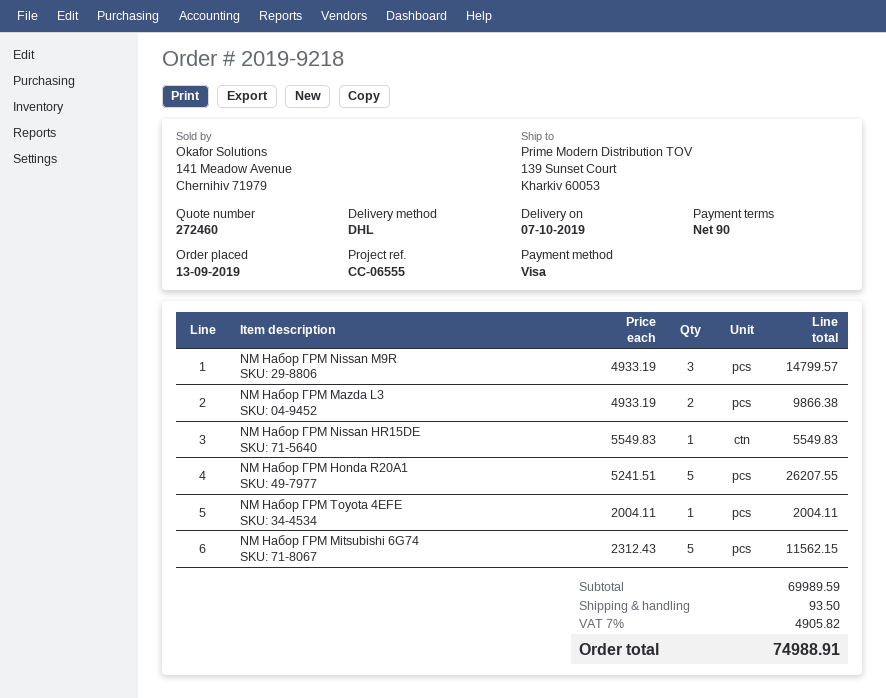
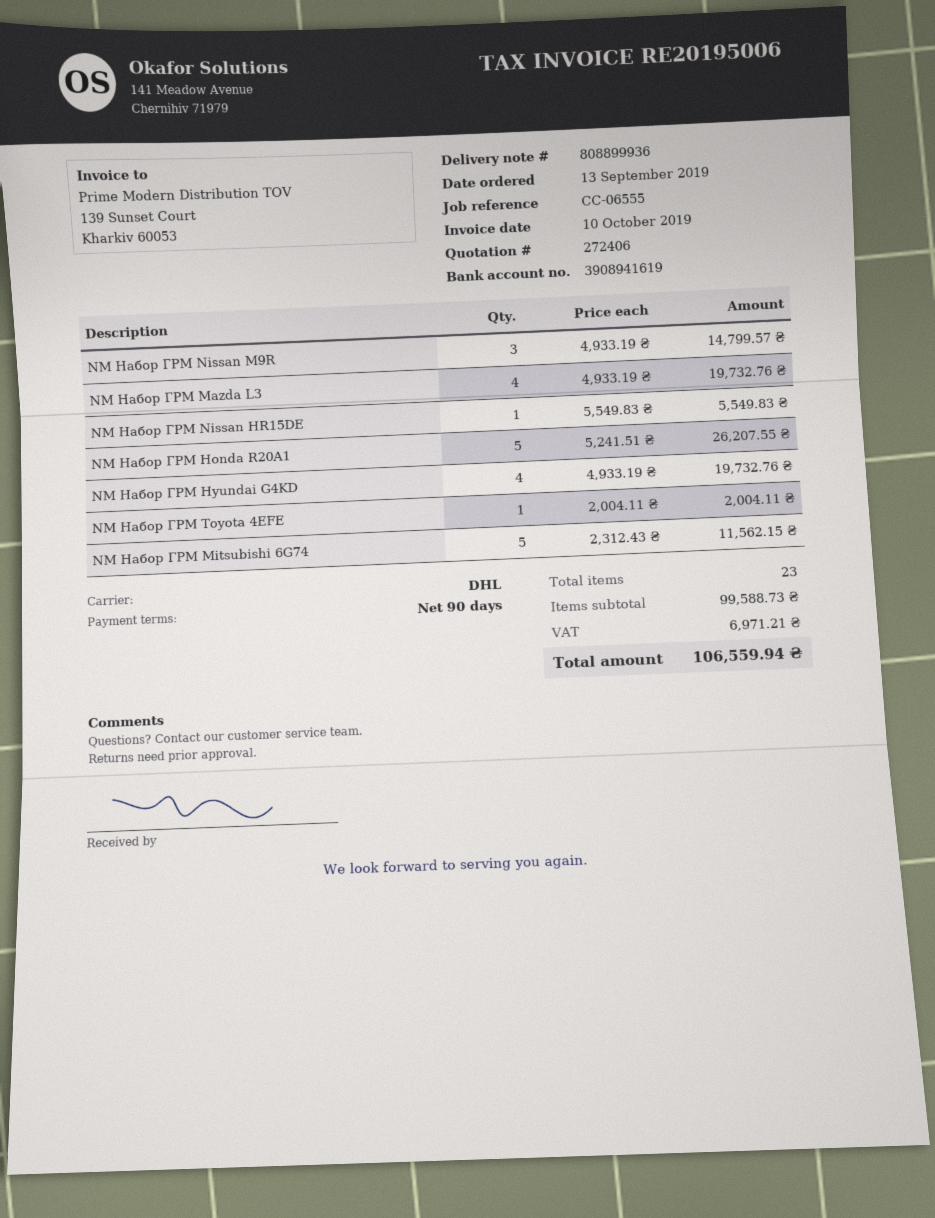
quote number: 272460 -> 272406
NM Набор ГРМ Mazda L3: 2 x 4933.19 = 9866.38 -> 4 x 4933.19 = 19732.76
NM Набор ГРМ Hyundai G4KD: none -> 4 x 4933.19 = 19732.76
subtotal: 69989.59 -> 99588.73
shipping: 93.50 -> none
tax: 4905.82 -> 6971.21
total: 74988.91 -> 106559.94

